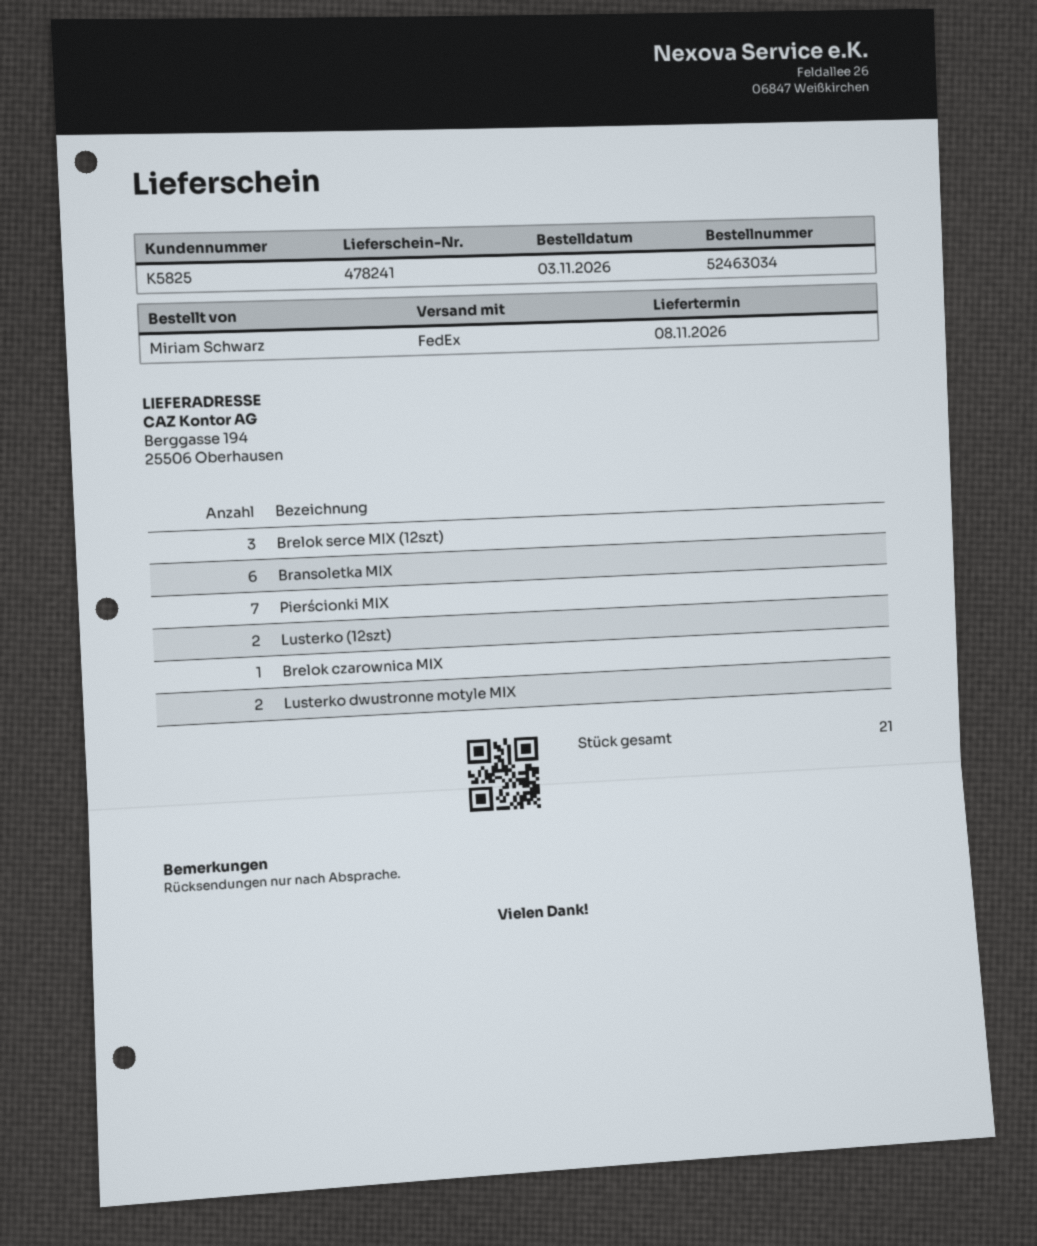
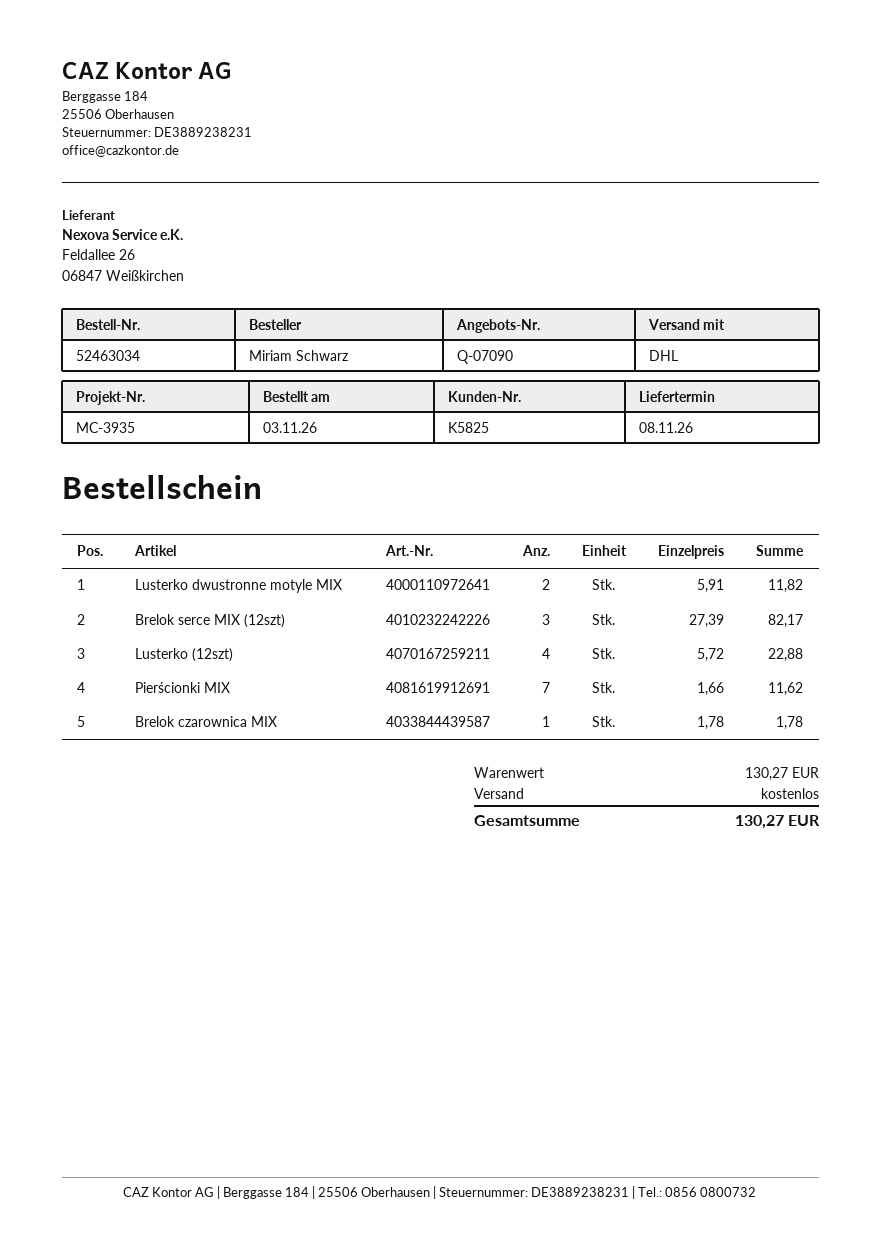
shipping method: FedEx -> DHL
Bransoletka MIX: 6 -> none
Lusterko (12szt): 2 -> 4

